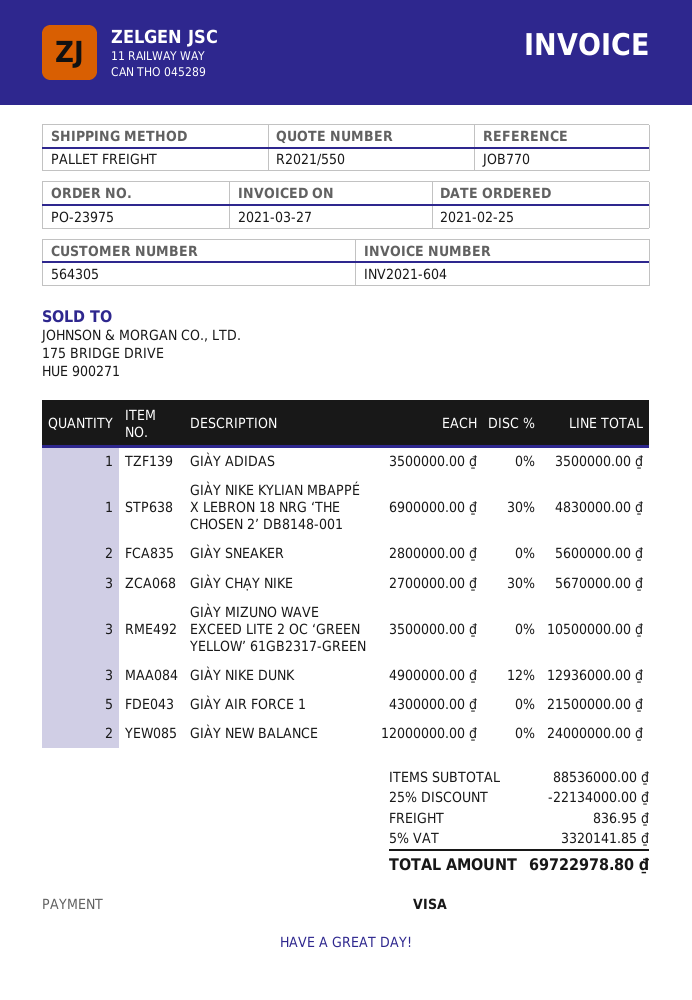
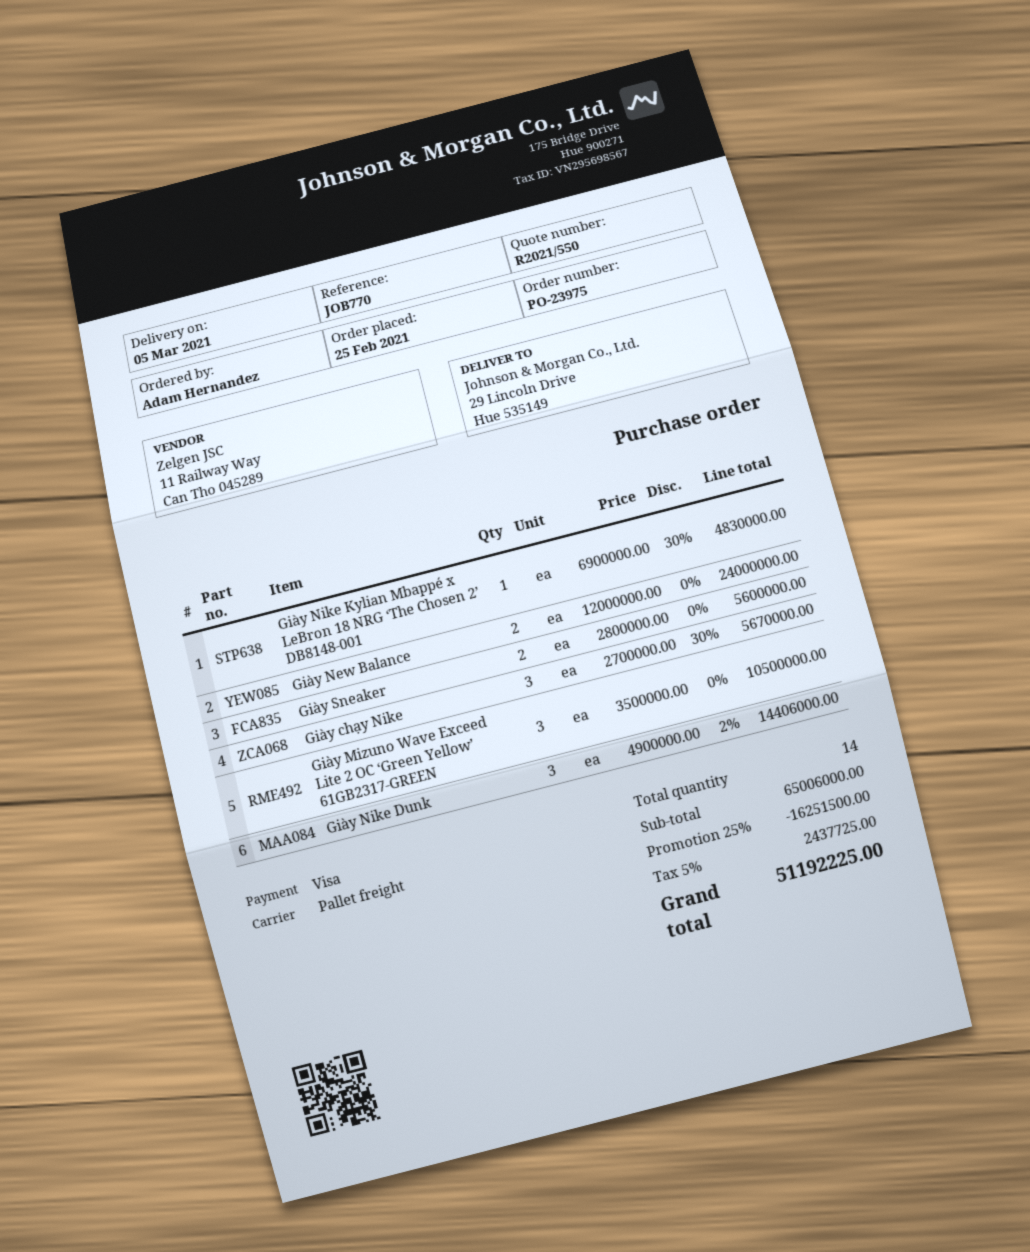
GIÀY ADIDAS: 1 x 3500000.00 = 3500000.00 -> none
GIÀY NIKE DUNK: 3 x 4900000.00 - 12% = 12936000.00 -> 3 x 4900000.00 - 2% = 14406000.00
GIÀY AIR FORCE 1: 5 x 4300000.00 = 21500000.00 -> none
subtotal: 88536000.00 -> 65006000.00
discount: 25% = 22134000.00 -> 25% = 16251500.00
shipping: 836.95 -> none
tax: 5% = 3320141.85 -> 5% = 2437725.00
total: 69722978.80 -> 51192225.00

